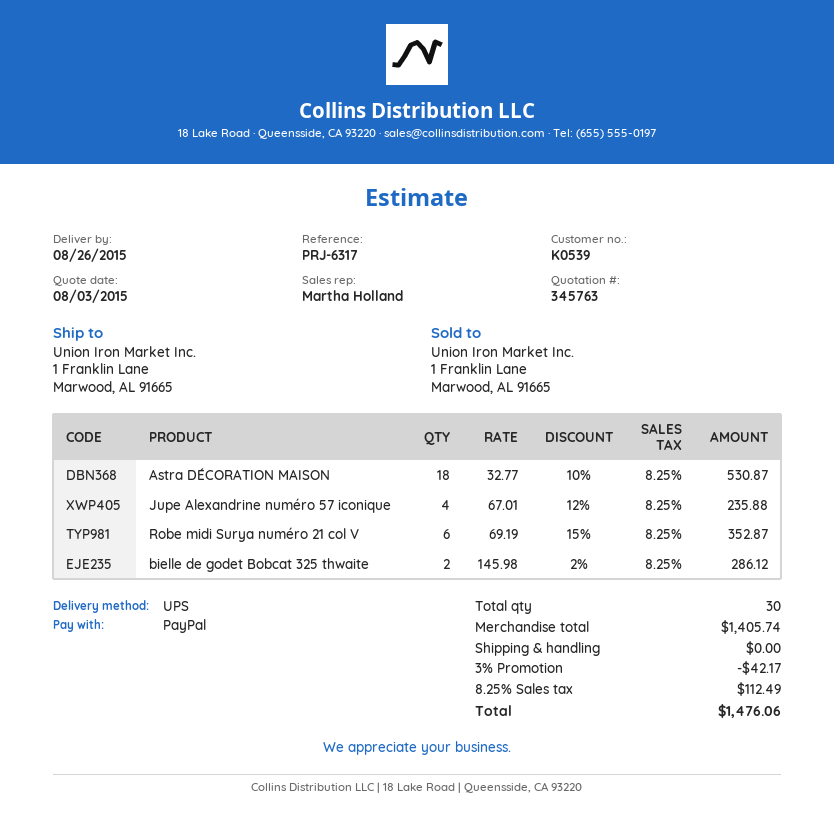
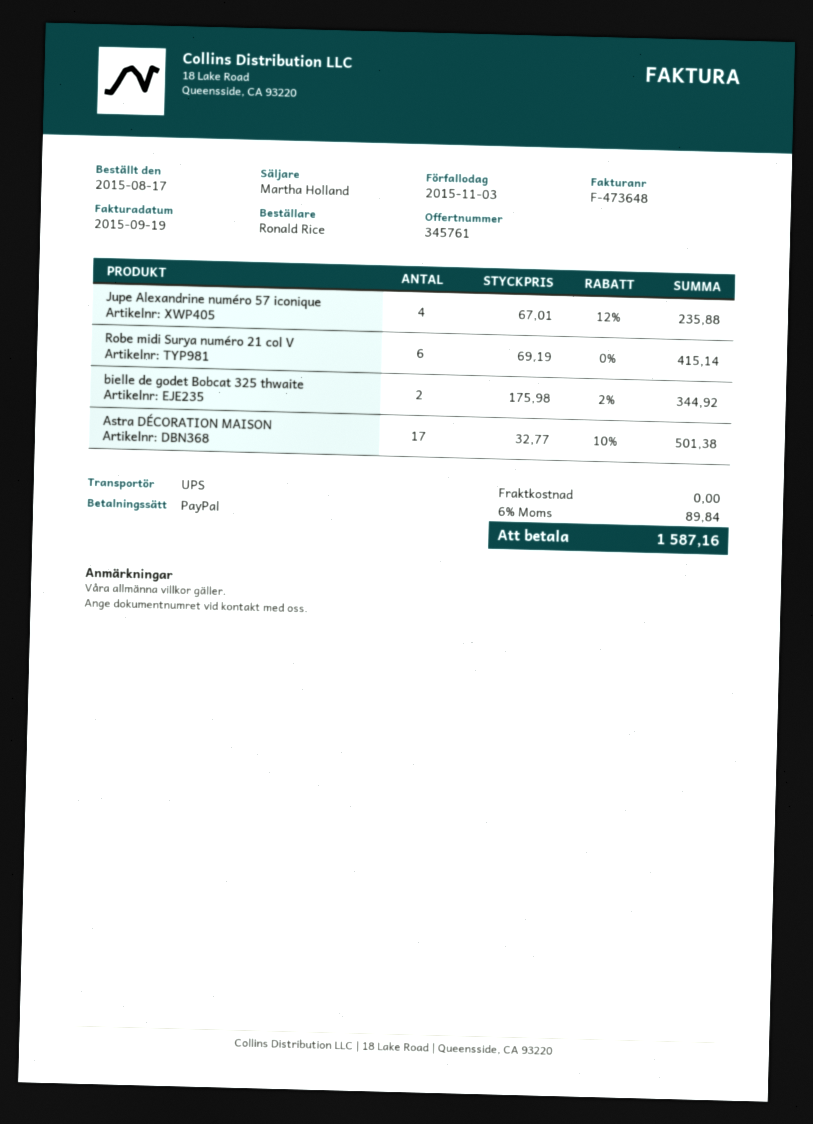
quote number: 345763 -> 345761
Astra DÉCORATION MAISON: 18 x 32.77 - 10% = 530.87 -> 17 x 32.77 - 10% = 501.38
Robe midi Surya numéro 21 col V: 6 x 69.19 - 15% = 352.87 -> 6 x 69.19 = 415.14
bielle de godet Bobcat 325 thwaite: 2 x 145.98 - 2% = 286.12 -> 2 x 175.98 - 2% = 344.92
discount: 3% = 42.17 -> none
tax: 8.25% = 112.49 -> 6% = 89.84
total: 1476.06 -> 1587.16

